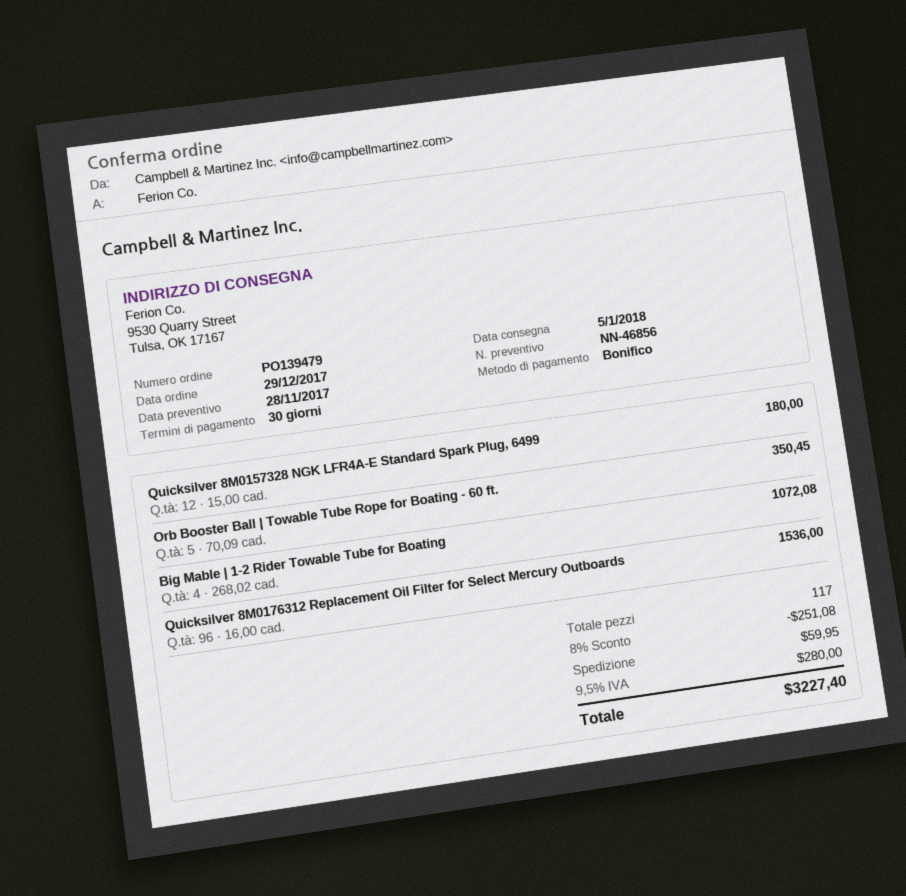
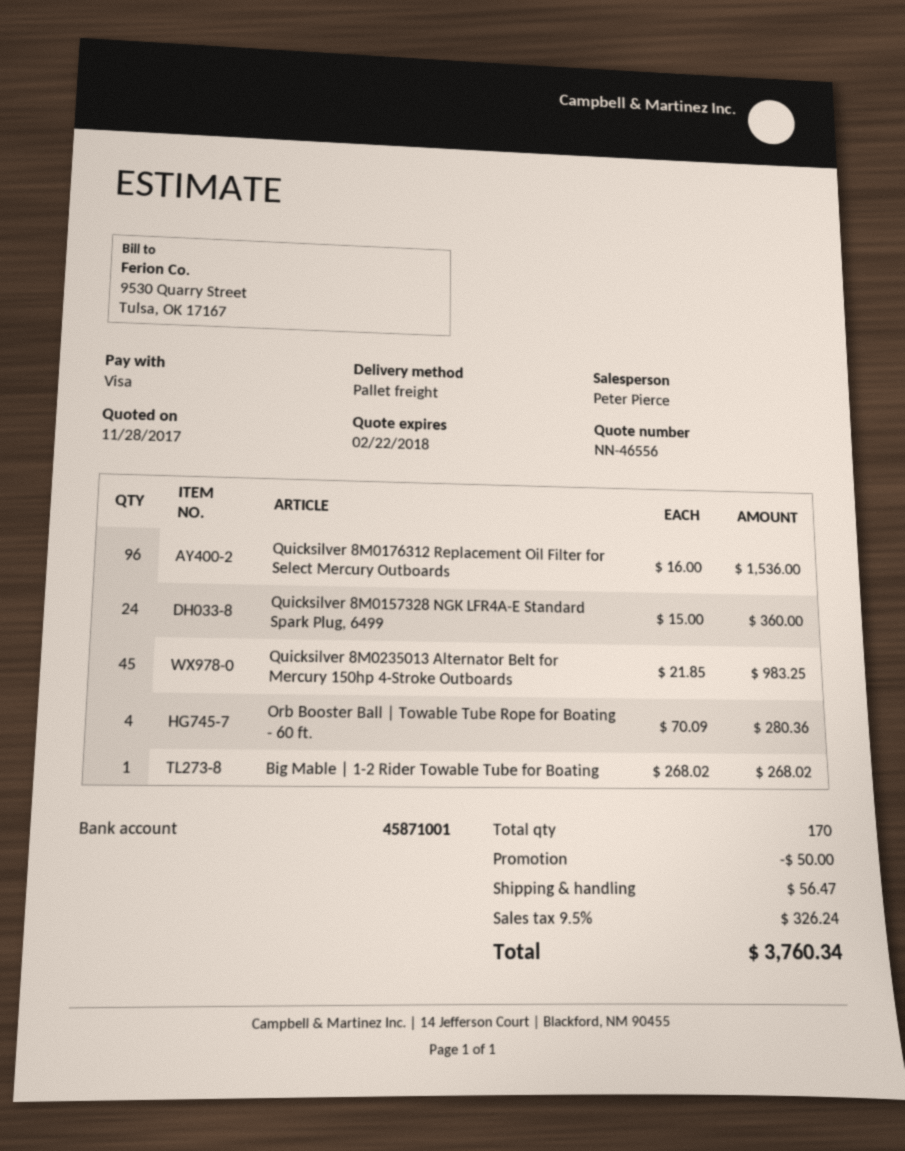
quote number: NN-46856 -> NN-46556
payment method: bank transfer -> Visa
Quicksilver 8M0157328 NGK LFR4A-E Standard Spark Plug, 6499: 12 x 15.00 = 180.00 -> 24 x 15.00 = 360.00
Orb Booster Ball | Towable Tube Rope for Boating - 60 ft.: 5 x 70.09 = 350.45 -> 4 x 70.09 = 280.36
Big Mable | 1-2 Rider Towable Tube for Boating: 4 x 268.02 = 1072.08 -> 1 x 268.02 = 268.02
Quicksilver 8M0235013 Alternator Belt for Mercury 150hp 4-Stroke Outboards: none -> 45 x 21.85 = 983.25
total quantity: 117 -> 170
discount: 251.08 -> 50.00
shipping: 59.95 -> 56.47
tax: 9.5% = 280.00 -> 9.5% = 326.24
total: 3227.40 -> 3760.34

